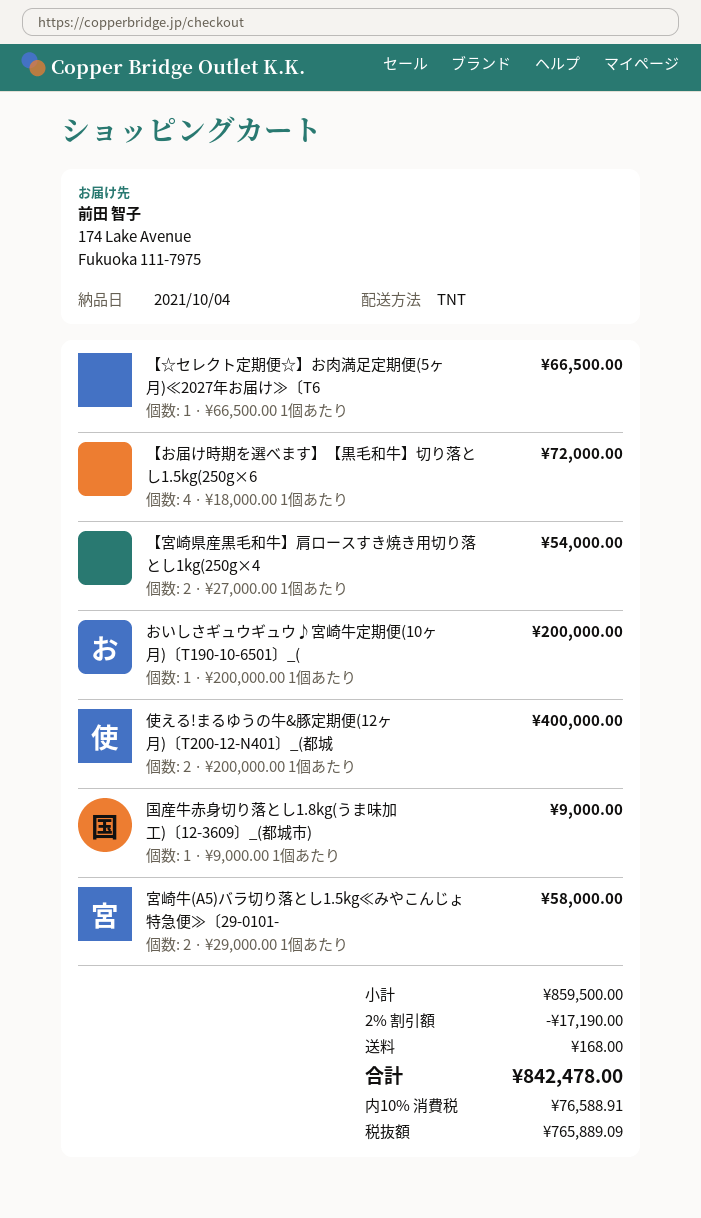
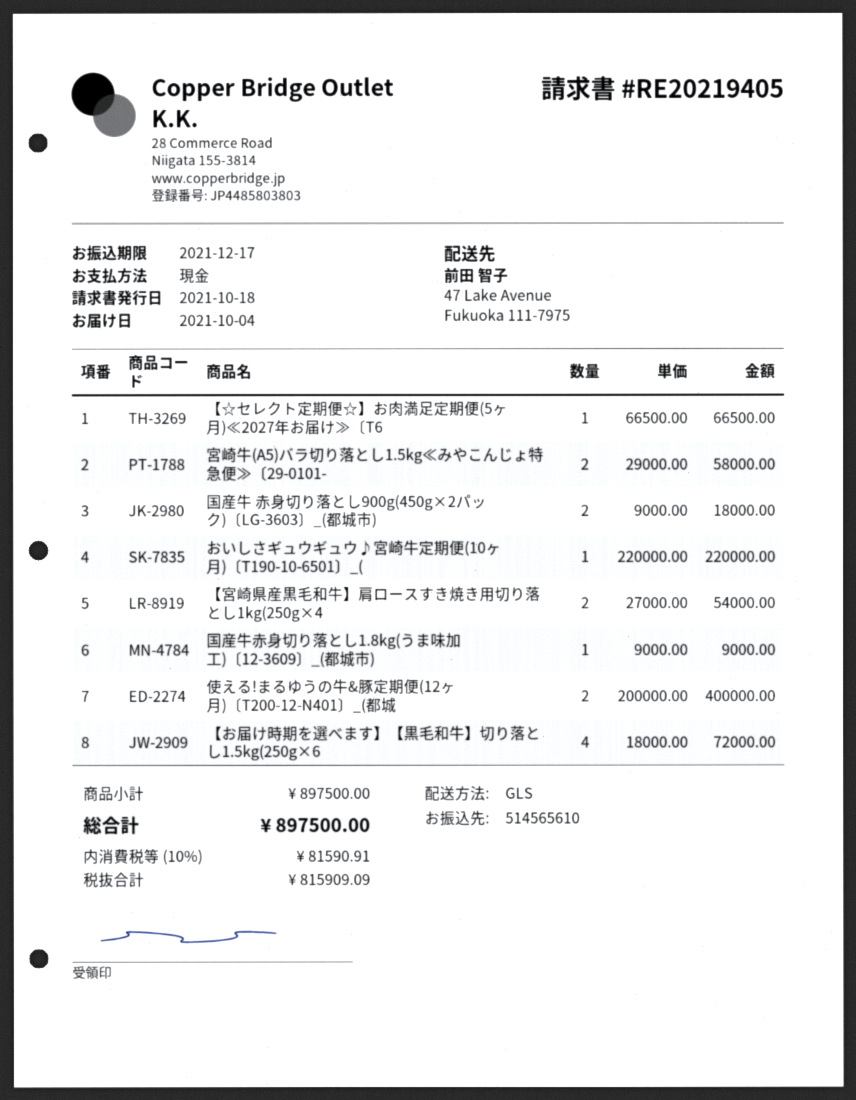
shipping method: TNT -> GLS
ship to: 174 Lake Avenue, Fukuoka 111-7975 -> 47 Lake Avenue, Fukuoka 111-7975
おいしさギュウギュウ♪宮崎牛定期便(10ヶ月)〔T190-10-6501〕_(: 1 x 200000.00 = 200000.00 -> 1 x 220000.00 = 220000.00
国産牛 赤身切り落とし900g(450g×2パック)〔LG-3603〕_(都城市): none -> 2 x 9000.00 = 18000.00
subtotal: 859500.00 -> 897500.00
discount: 2% = 17190.00 -> none
shipping: 168.00 -> none
net: 765889.09 -> 815909.09
tax: 10% = 76588.91 -> 10% = 81590.91
total: 842478.00 -> 897500.00

